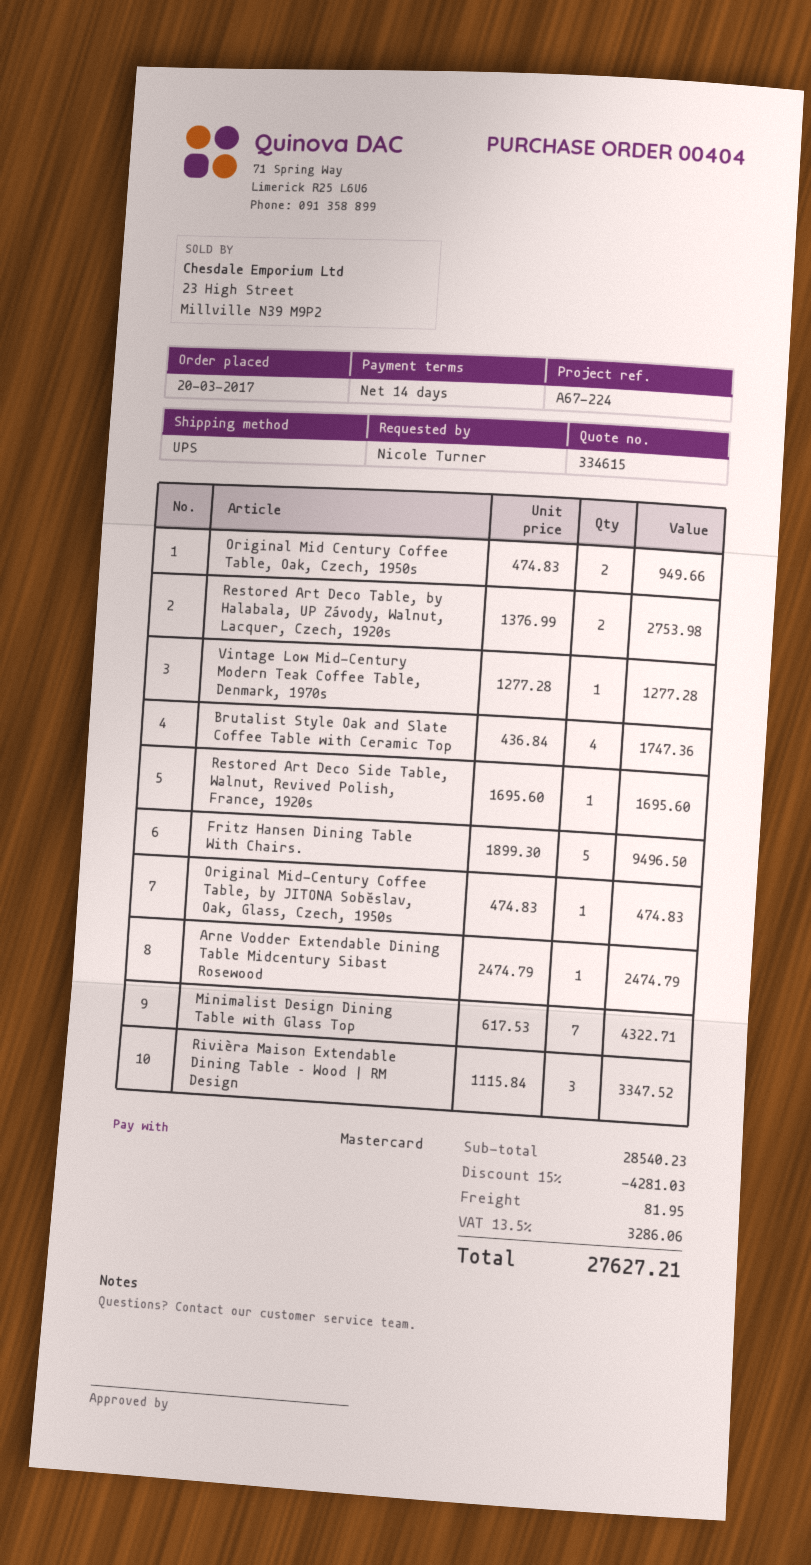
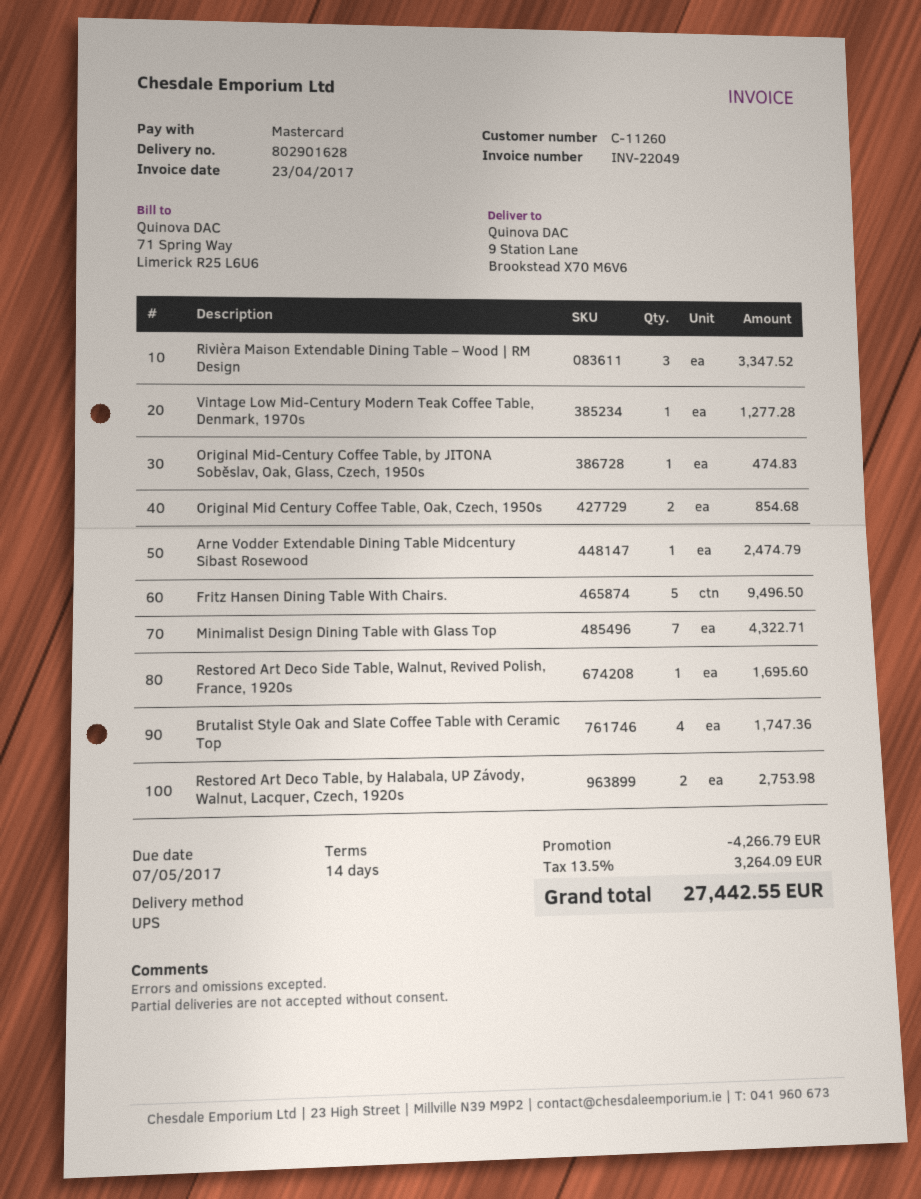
Original Mid Century Coffee Table, Oak, Czech, 1950s: 2 for 949.66 -> 2 for 854.68
discount: 4281.03 -> 4266.79
shipping: 81.95 -> none
tax: 13.5% = 3286.06 -> 13.5% = 3264.09
total: 27627.21 -> 27442.55

